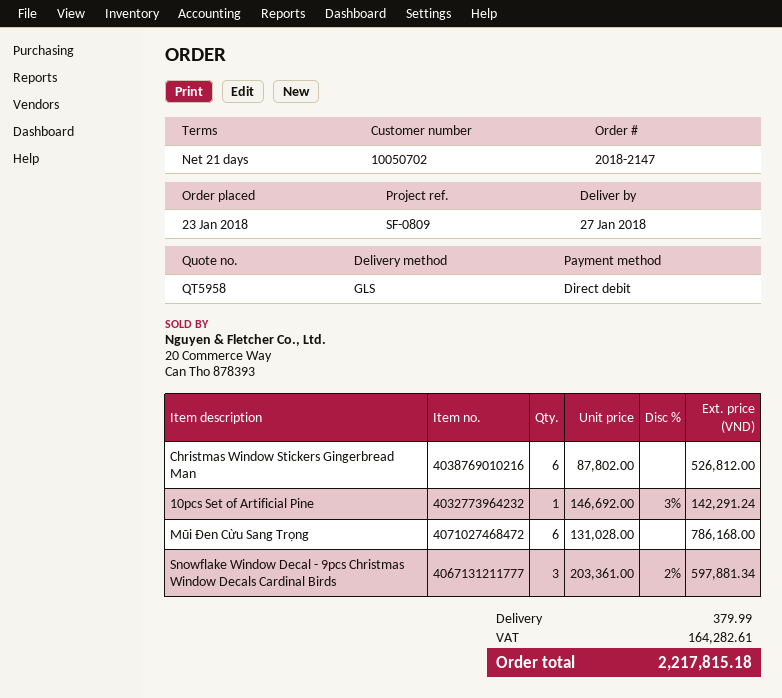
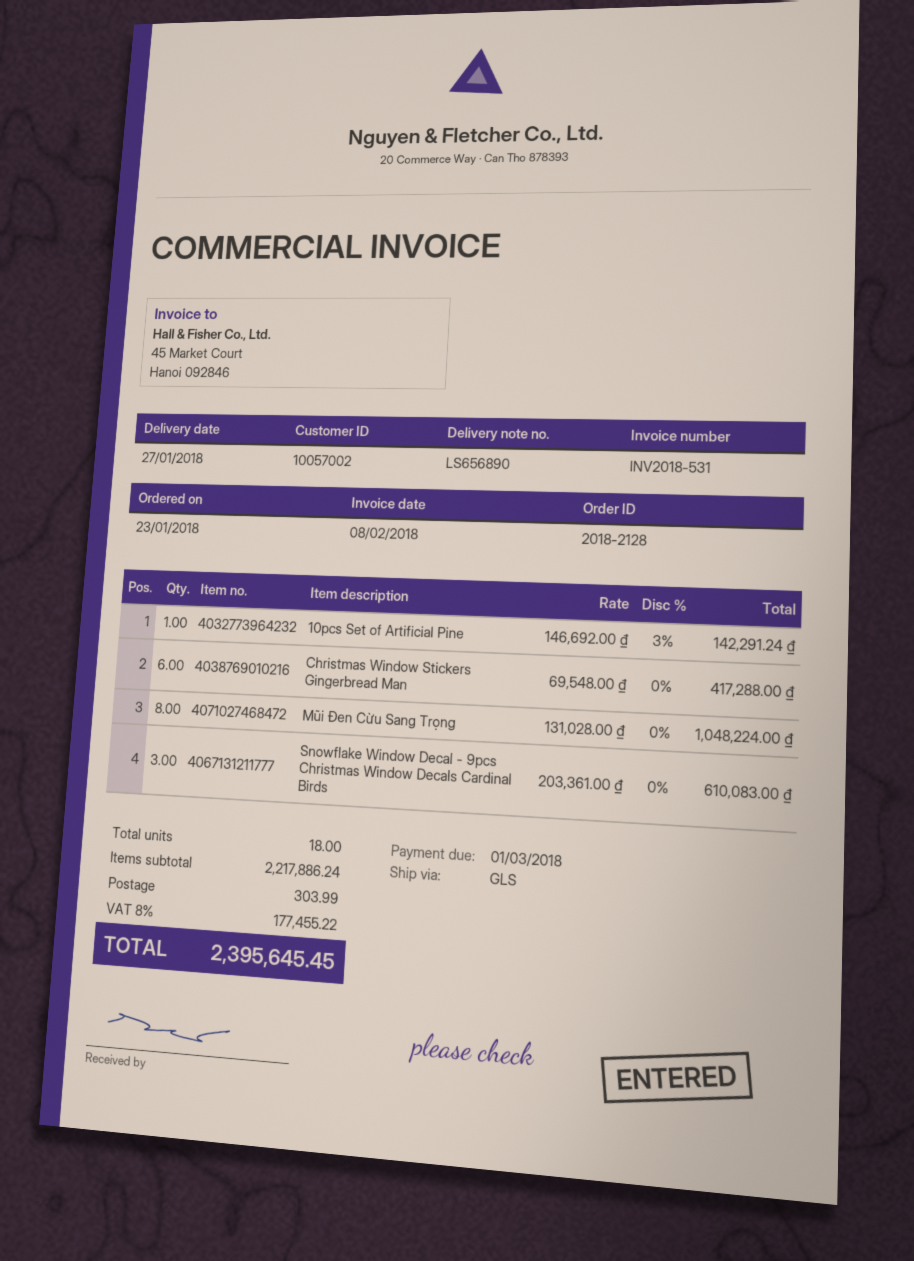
order number: 2018-2147 -> 2018-2128
customer number: 10050702 -> 10057002
Christmas Window Stickers Gingerbread Man: 6 x 87802.00 = 526812.00 -> 6 x 69548.00 = 417288.00
Mũi Đen Cừu Sang Trọng: 6 x 131028.00 = 786168.00 -> 8 x 131028.00 = 1048224.00
Snowflake Window Decal - 9pcs Christmas Window Decals Cardinal Birds: 3 x 203361.00 - 2% = 597881.34 -> 3 x 203361.00 = 610083.00
shipping: 379.99 -> 303.99
tax: 164282.61 -> 177455.22
total: 2217815.18 -> 2395645.45

